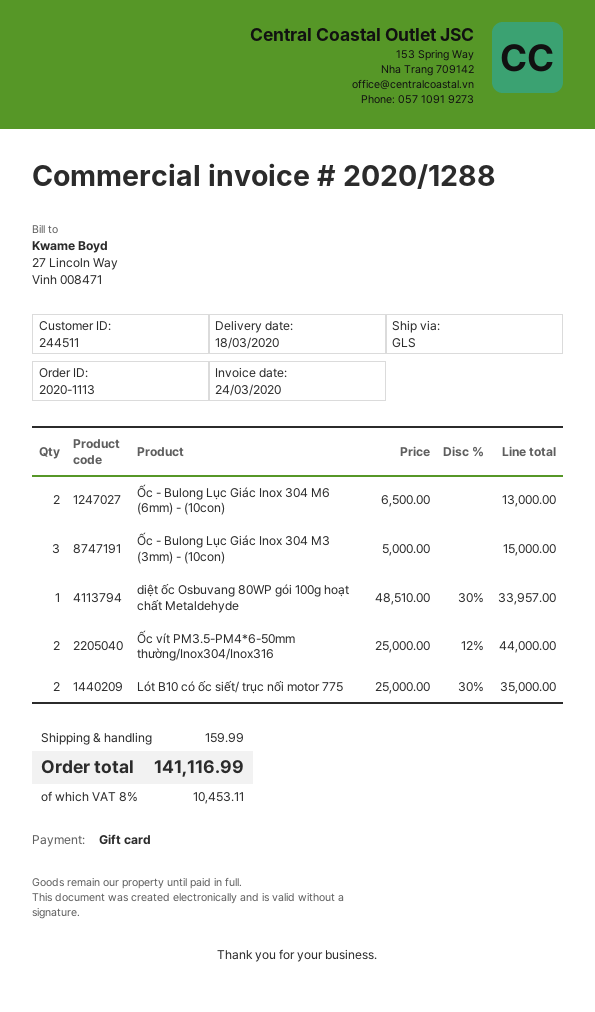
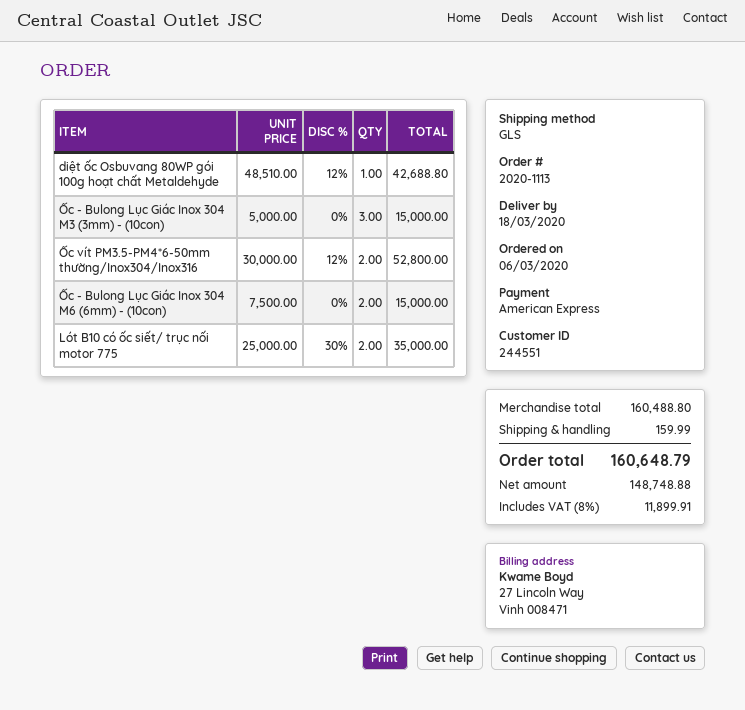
customer number: 244511 -> 244551
payment method: gift card -> American Express
Ốc - Bulong Lục Giác Inox 304 M6 (6mm) - (10con): 2 x 6500.00 = 13000.00 -> 2 x 7500.00 = 15000.00
diệt ốc Osbuvang 80WP gói 100g hoạt chất Metaldehyde: 1 x 48510.00 - 30% = 33957.00 -> 1 x 48510.00 - 12% = 42688.80
Ốc vít PM3.5-PM4*6-50mm thường/Inox304/Inox316: 2 x 25000.00 - 12% = 44000.00 -> 2 x 30000.00 - 12% = 52800.00
tax: 8% = 10453.11 -> 8% = 11899.91
total: 141116.99 -> 160648.79

